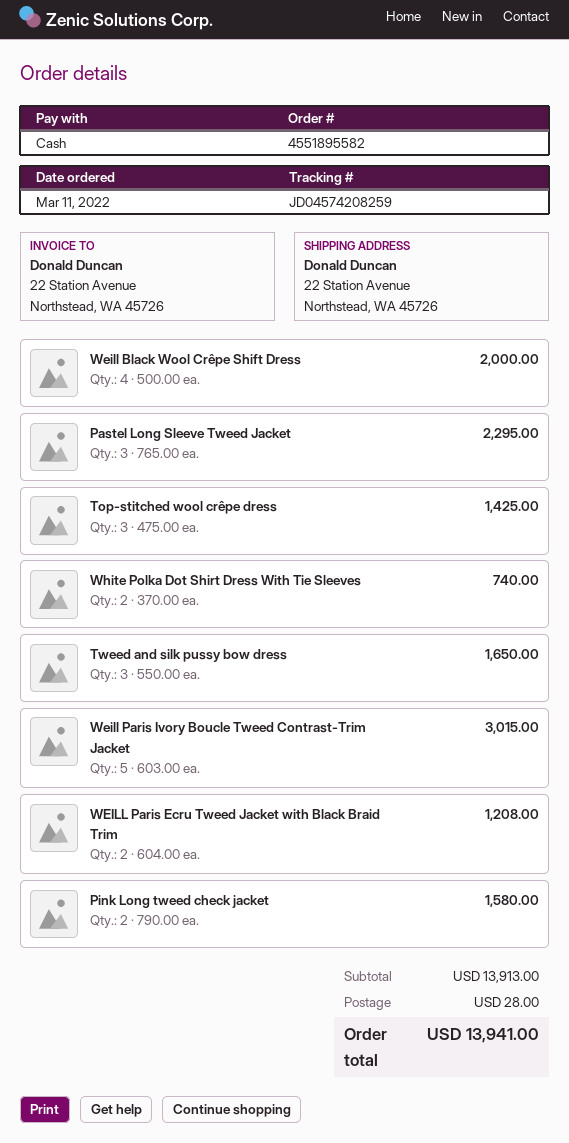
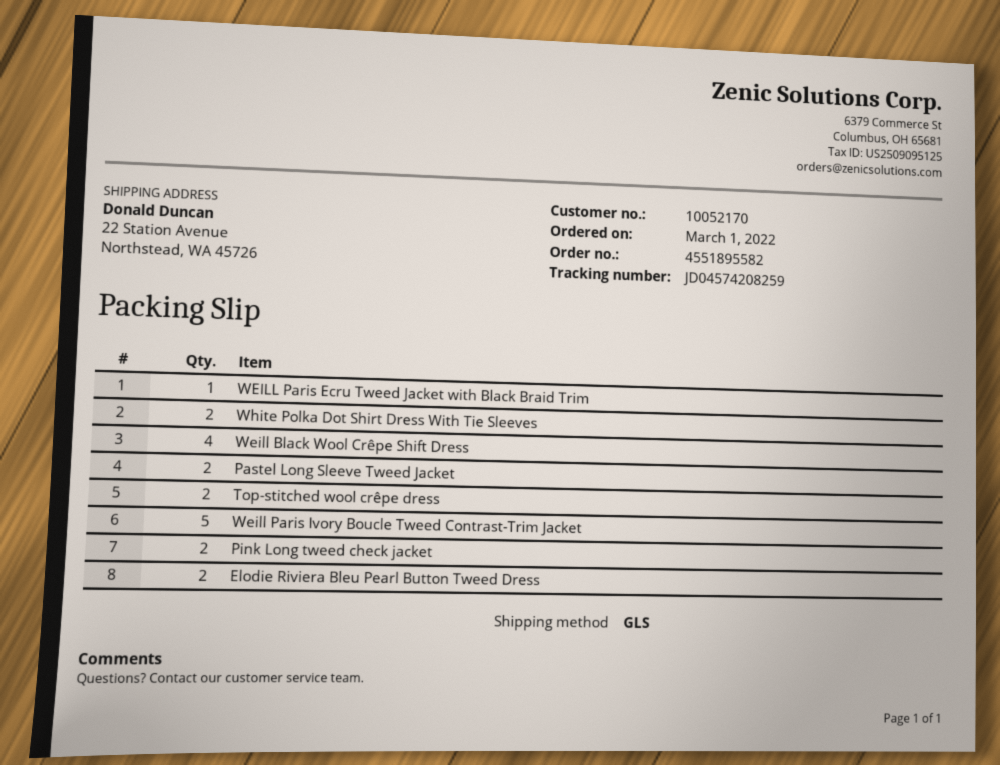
order date: 2022-03-11 -> 2022-03-01
Pastel Long Sleeve Tweed Jacket: 3 -> 2
Top-stitched wool crêpe dress: 3 -> 2
Tweed and silk pussy bow dress: 3 -> none
WEILL Paris Ecru Tweed Jacket with Black Braid Trim: 2 -> 1
Elodie Riviera Bleu Pearl Button Tweed Dress: none -> 2

